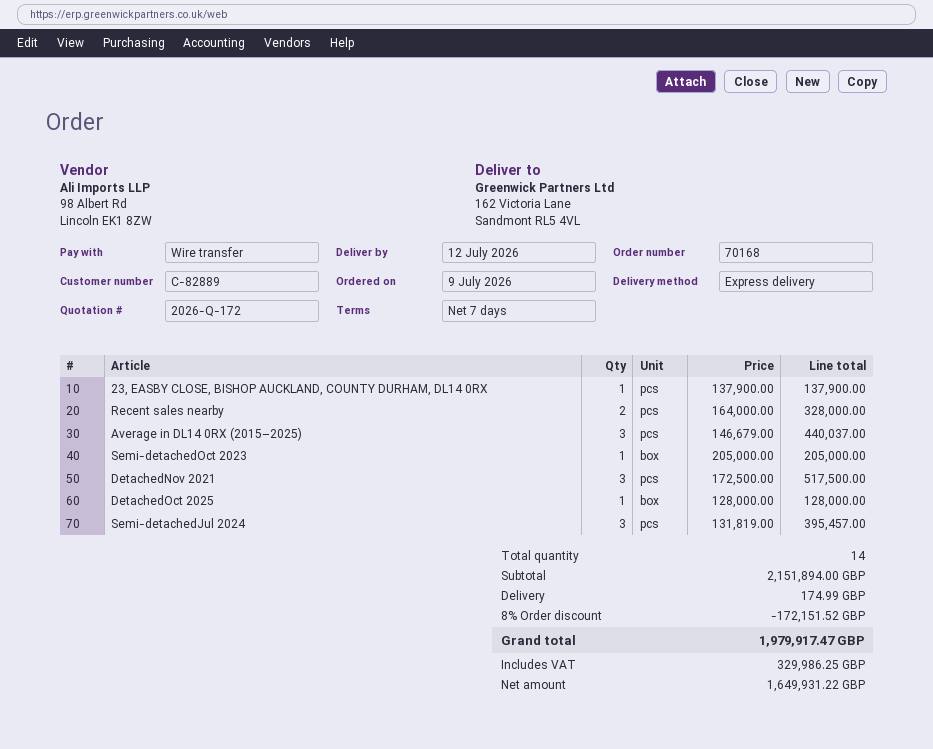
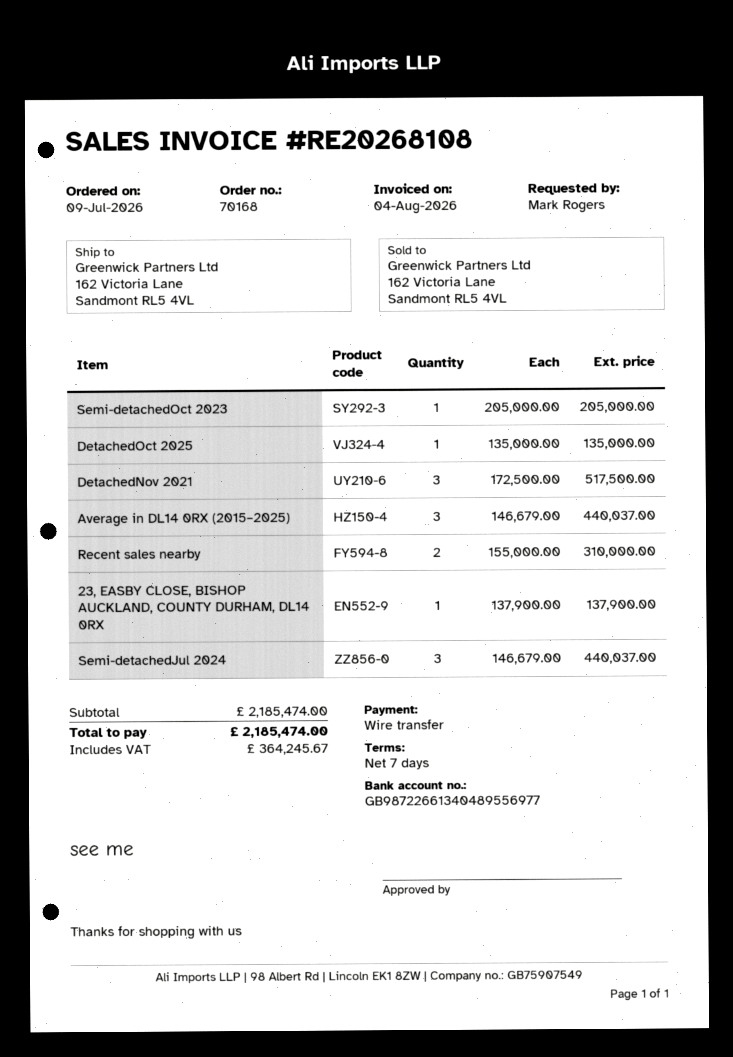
Recent sales nearby: 2 x 164000.00 = 328000.00 -> 2 x 155000.00 = 310000.00
DetachedOct 2025: 1 x 128000.00 = 128000.00 -> 1 x 135000.00 = 135000.00
Semi-detachedJul 2024: 3 x 131819.00 = 395457.00 -> 3 x 146679.00 = 440037.00
subtotal: 2151894.00 -> 2185474.00
discount: 8% = 172151.52 -> none
shipping: 174.99 -> none
tax: 329986.25 -> 364245.67
total: 1979917.47 -> 2185474.00

